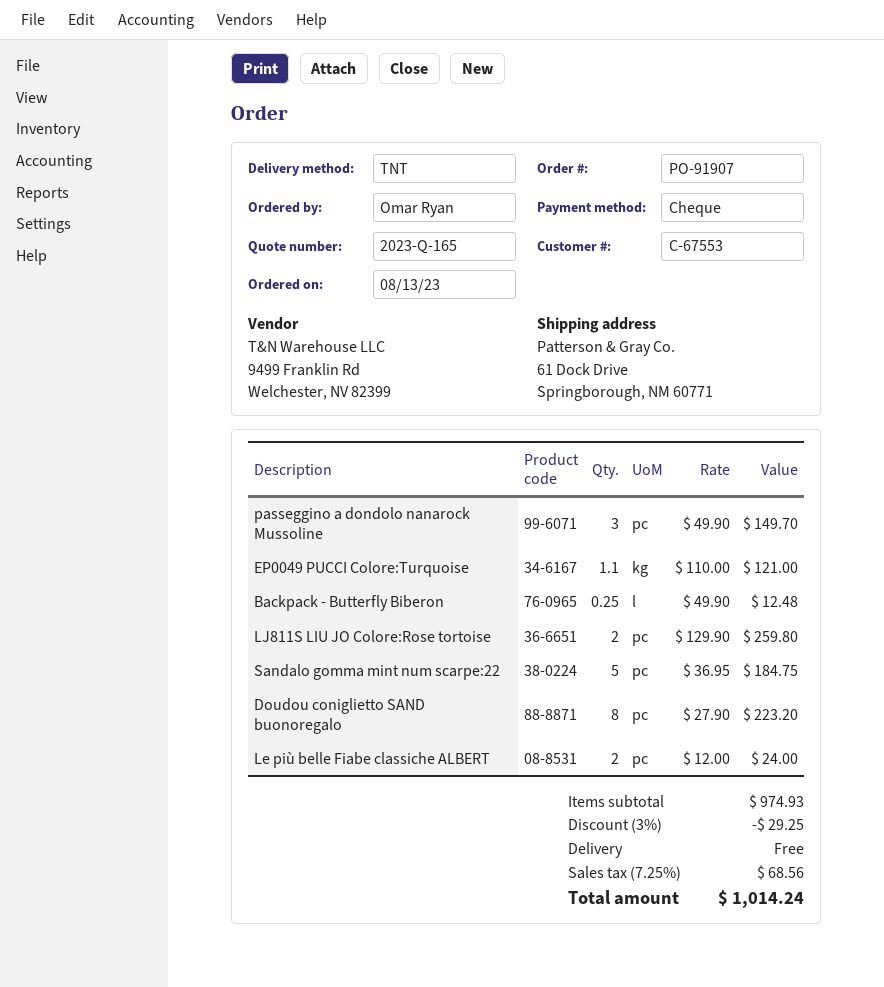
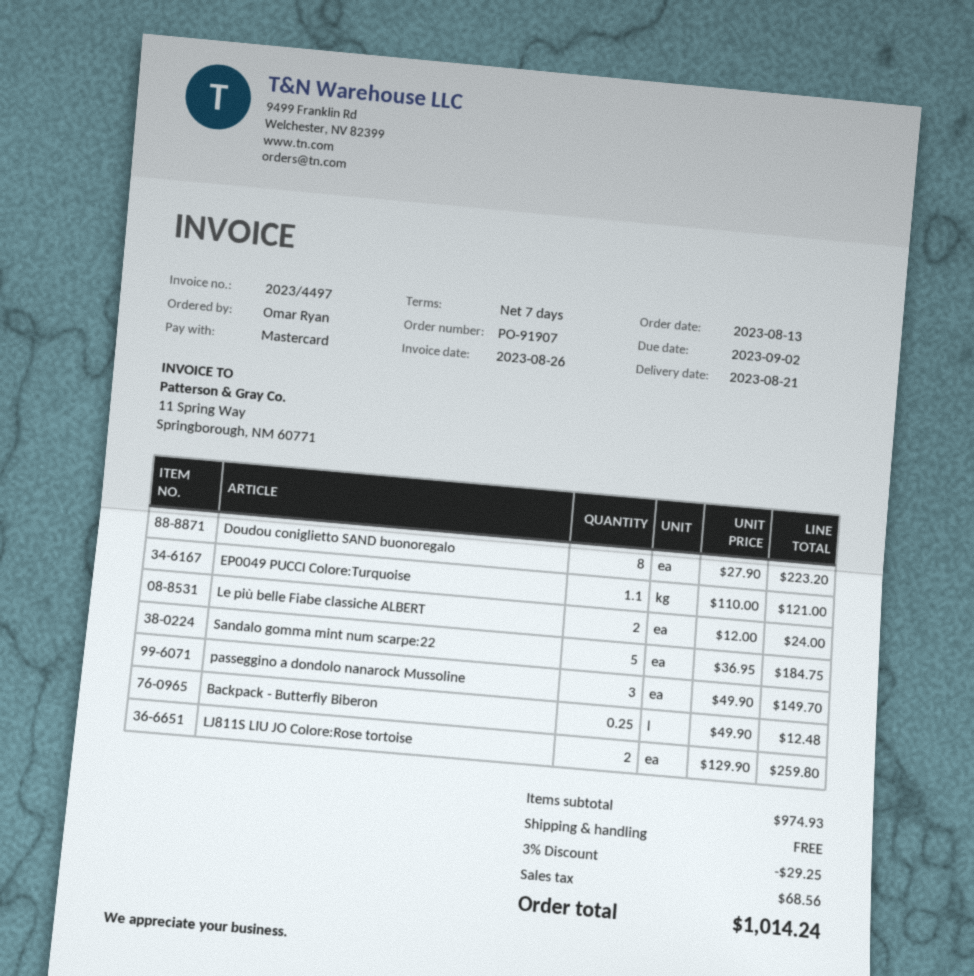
payment method: cheque -> Mastercard

